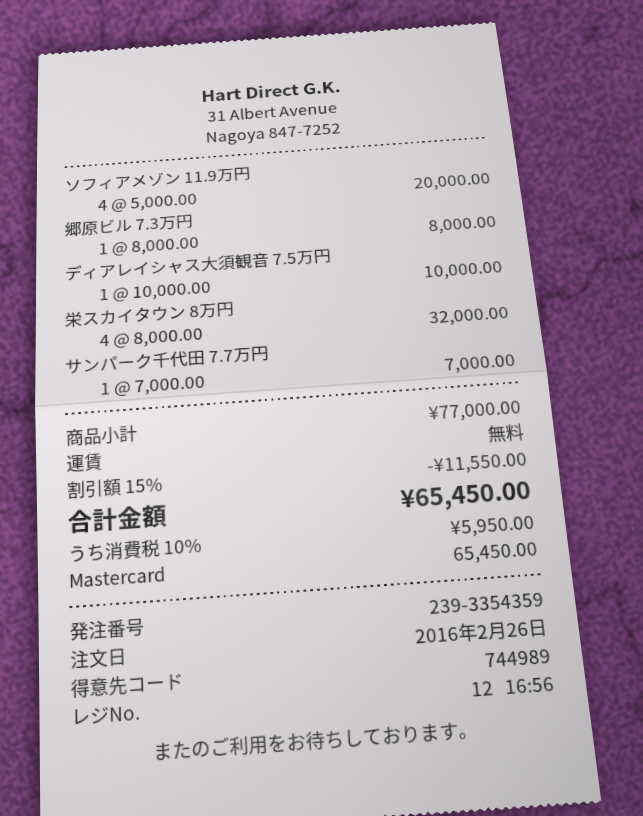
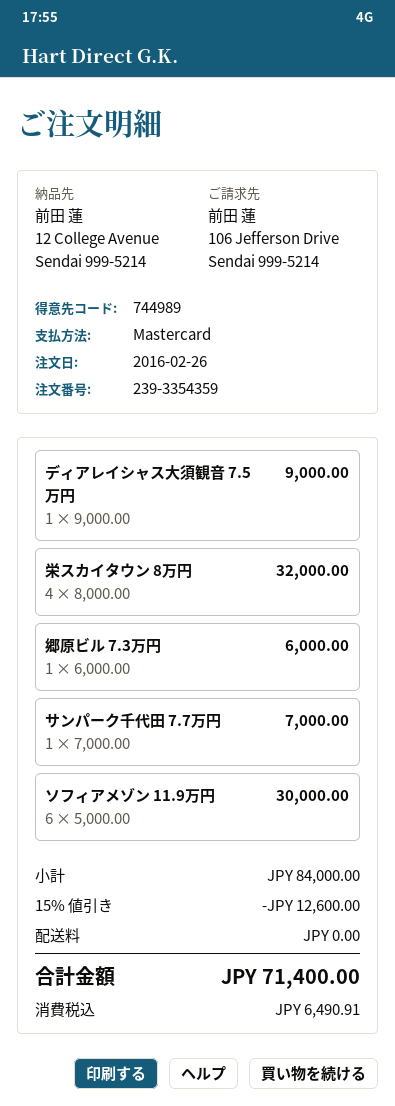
ソフィアメゾン 11.9万円: 4 x 5000.00 = 20000.00 -> 6 x 5000.00 = 30000.00
郷原ビル 7.3万円: 1 x 8000.00 = 8000.00 -> 1 x 6000.00 = 6000.00
ディアレイシャス大須観音 7.5万円: 1 x 10000.00 = 10000.00 -> 1 x 9000.00 = 9000.00
subtotal: 77000.00 -> 84000.00
discount: 15% = 11550.00 -> 15% = 12600.00
tax: 5950.00 -> 6490.91
total: 65450.00 -> 71400.00

